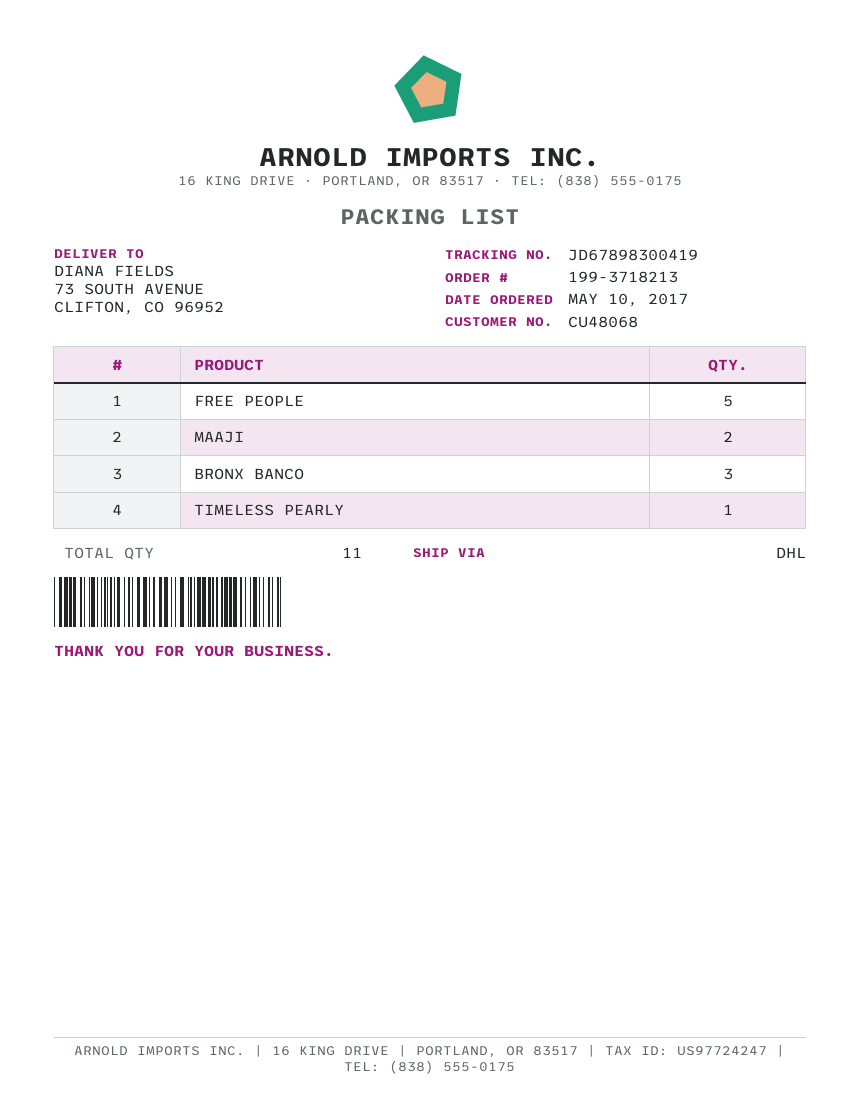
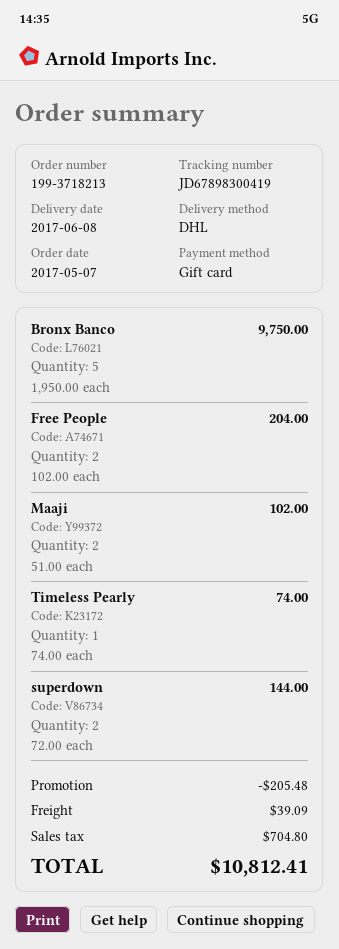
order date: 2017-05-10 -> 2017-05-07
FREE PEOPLE: 5 -> 2
BRONX BANCO: 3 -> 5
superdown: none -> 2

